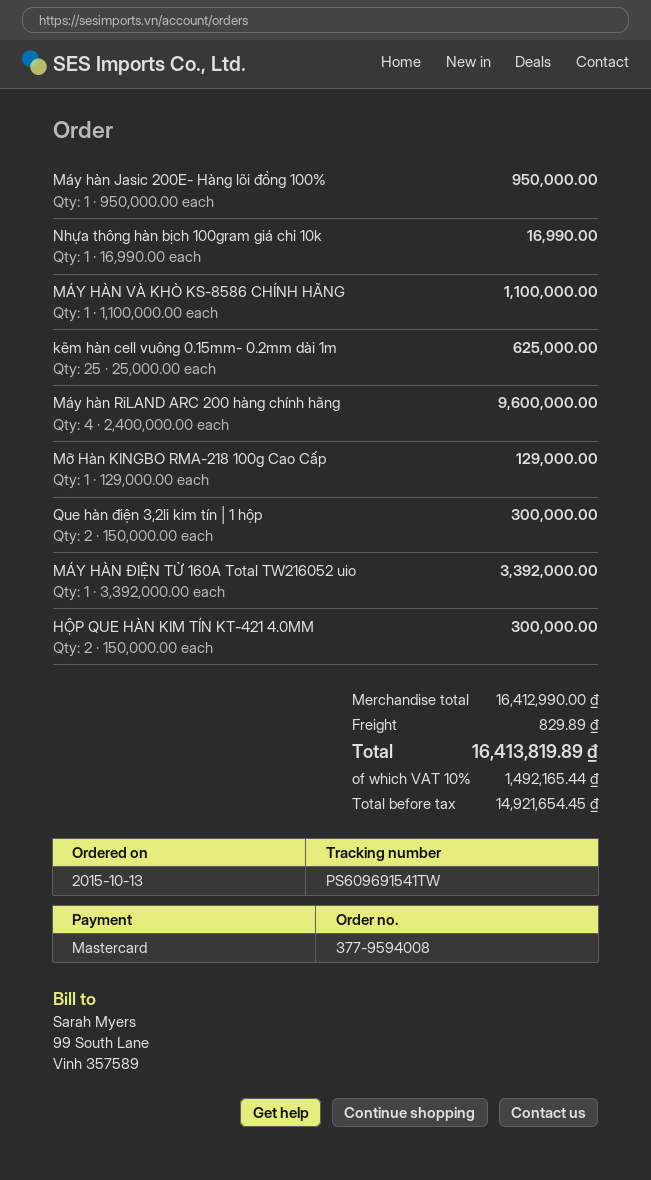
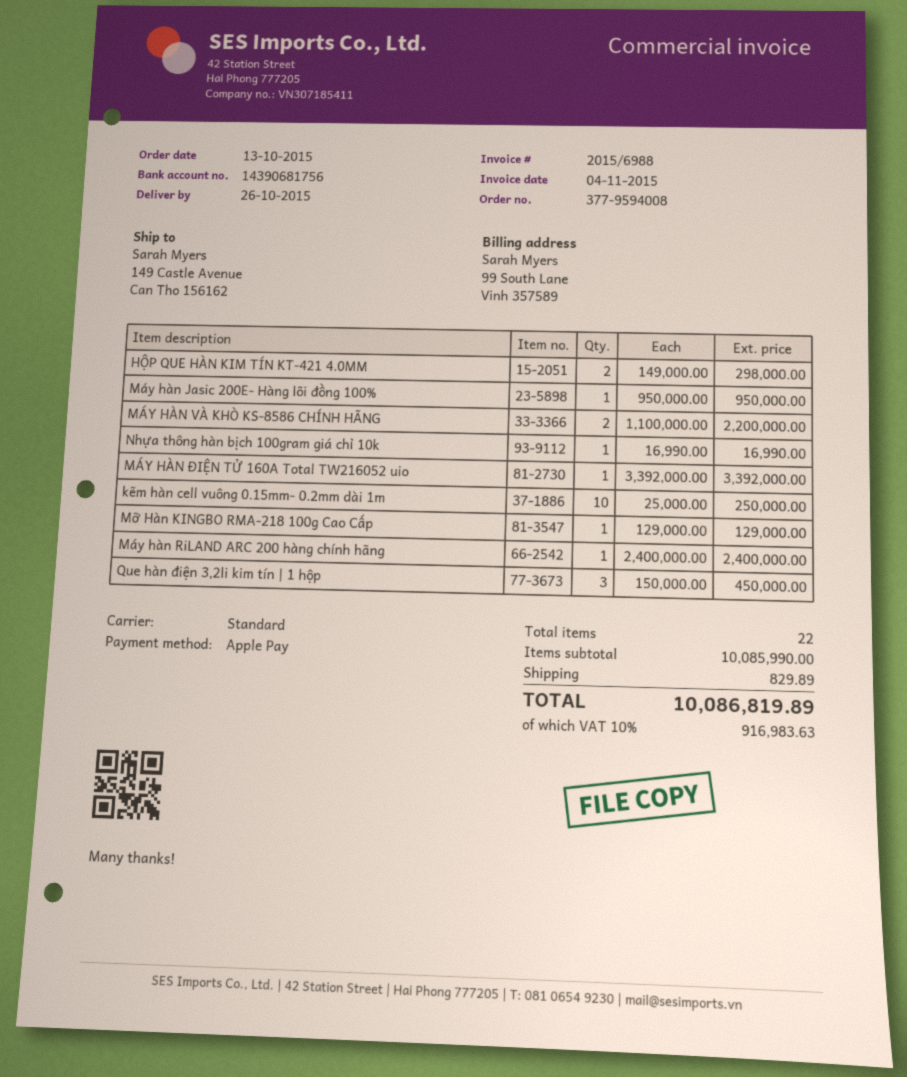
payment method: Mastercard -> Apple Pay
MÁY HÀN VÀ KHÒ KS-8586 CHÍNH HÃNG: 1 x 1100000.00 = 1100000.00 -> 2 x 1100000.00 = 2200000.00
kẽm hàn cell vuông 0.15mm- 0.2mm dài 1m: 25 x 25000.00 = 625000.00 -> 10 x 25000.00 = 250000.00
Máy hàn RiLAND ARC 200 hàng chính hãng: 4 x 2400000.00 = 9600000.00 -> 1 x 2400000.00 = 2400000.00
Que hàn điện 3,2li kim tín | 1 hộp: 2 x 150000.00 = 300000.00 -> 3 x 150000.00 = 450000.00
HỘP QUE HÀN KIM TÍN KT-421 4.0MM: 2 x 150000.00 = 300000.00 -> 2 x 149000.00 = 298000.00
subtotal: 16412990.00 -> 10085990.00
tax: 10% = 1492165.44 -> 10% = 916983.63
total: 16413819.89 -> 10086819.89

